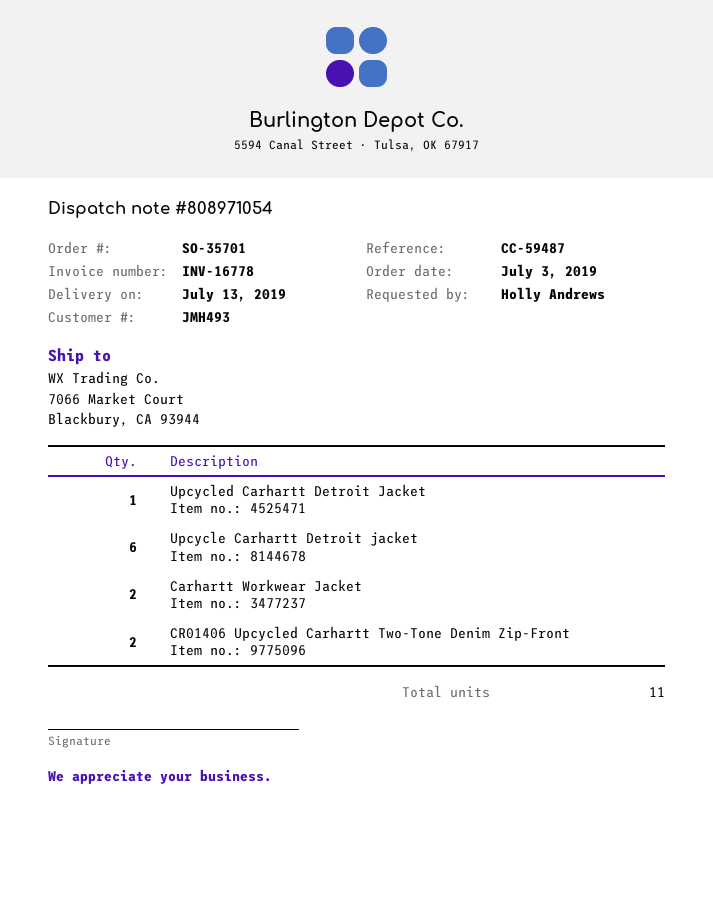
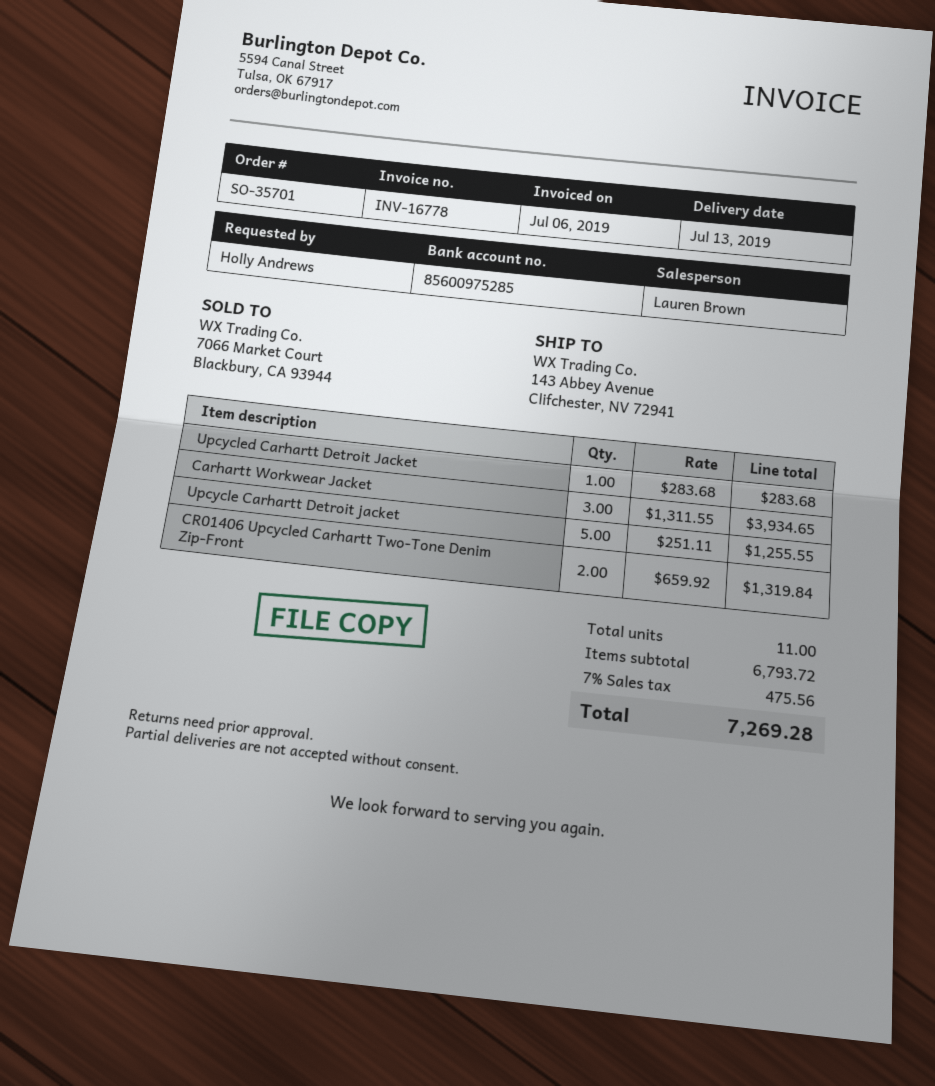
ship to: 7066 Market Court, Blackbury, CA 93944 -> 143 Abbey Avenue, Clifchester, NV 72941
Upcycle Carhartt Detroit jacket: 6 -> 5
Carhartt Workwear Jacket: 2 -> 3

